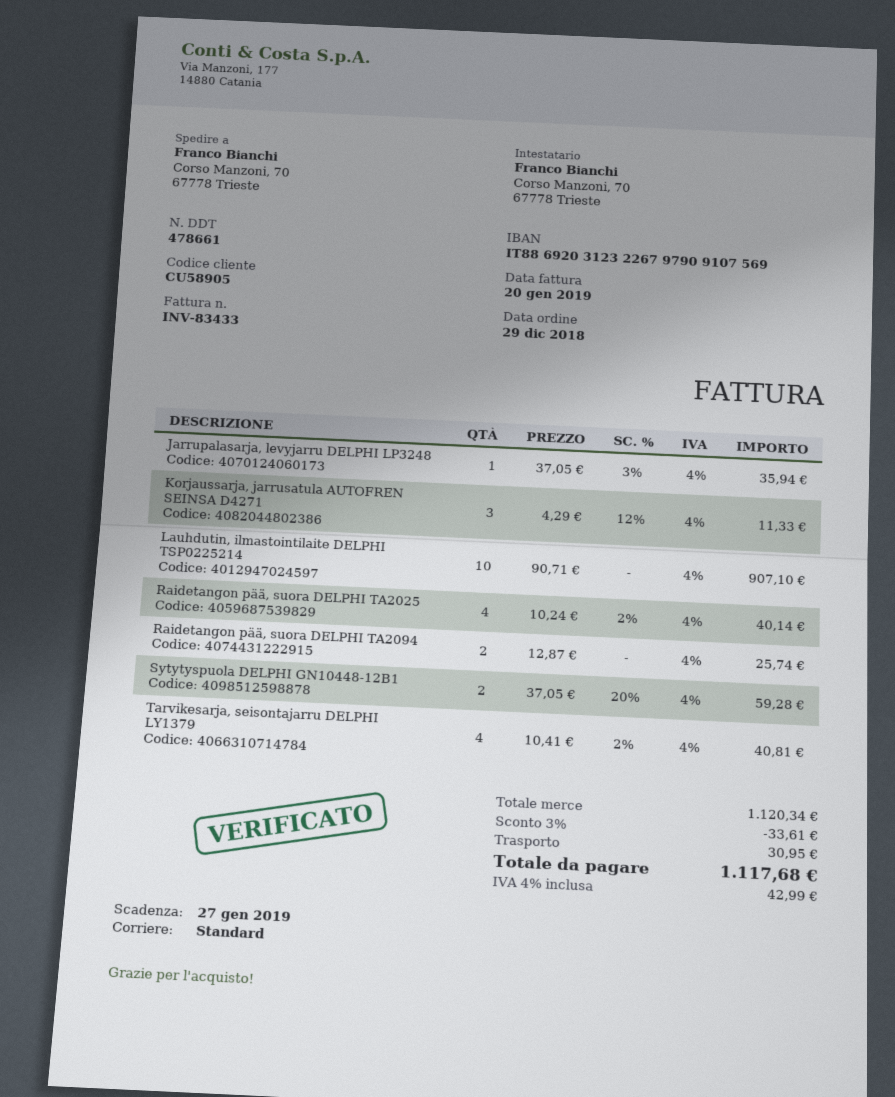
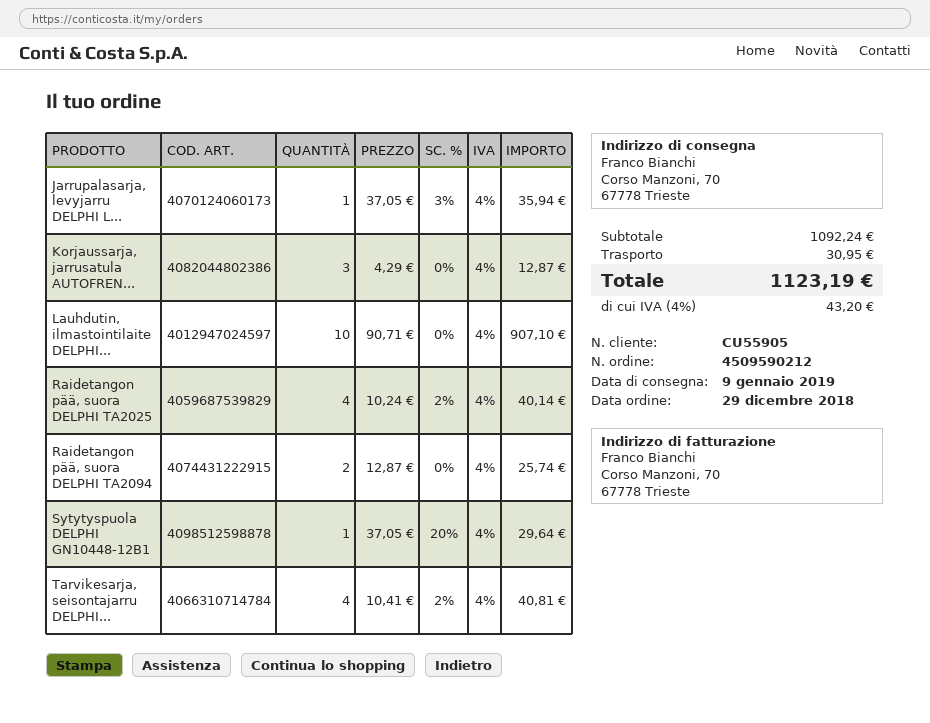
customer number: CU58905 -> CU55905
Korjaussarja, jarrusatula AUTOFREN SEINSA D4271: 3 x 4.29 - 12% = 11.33 -> 3 x 4.29 = 12.87
Sytytyspuola DELPHI GN10448-12B1: 2 x 37.05 - 20% = 59.28 -> 1 x 37.05 - 20% = 29.64
subtotal: 1120.34 -> 1092.24
discount: 3% = 33.61 -> none
tax: 4% = 42.99 -> 4% = 43.20
total: 1117.68 -> 1123.19

